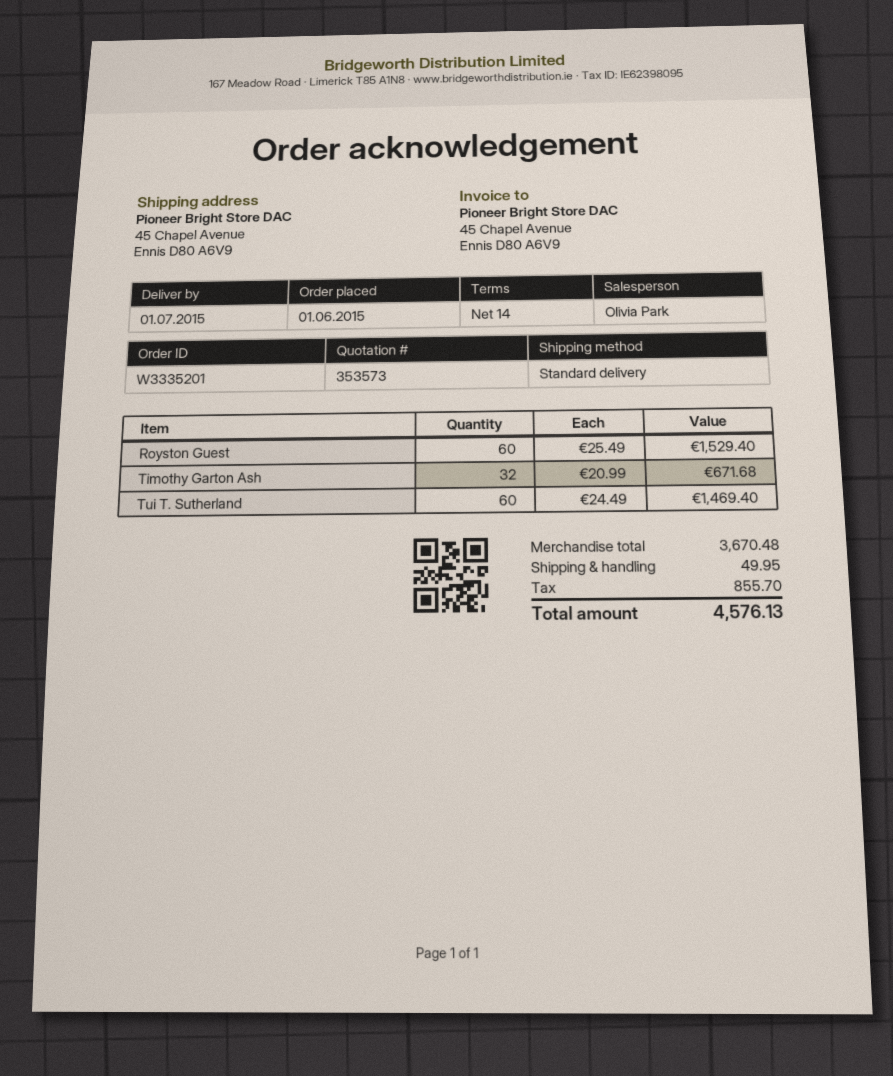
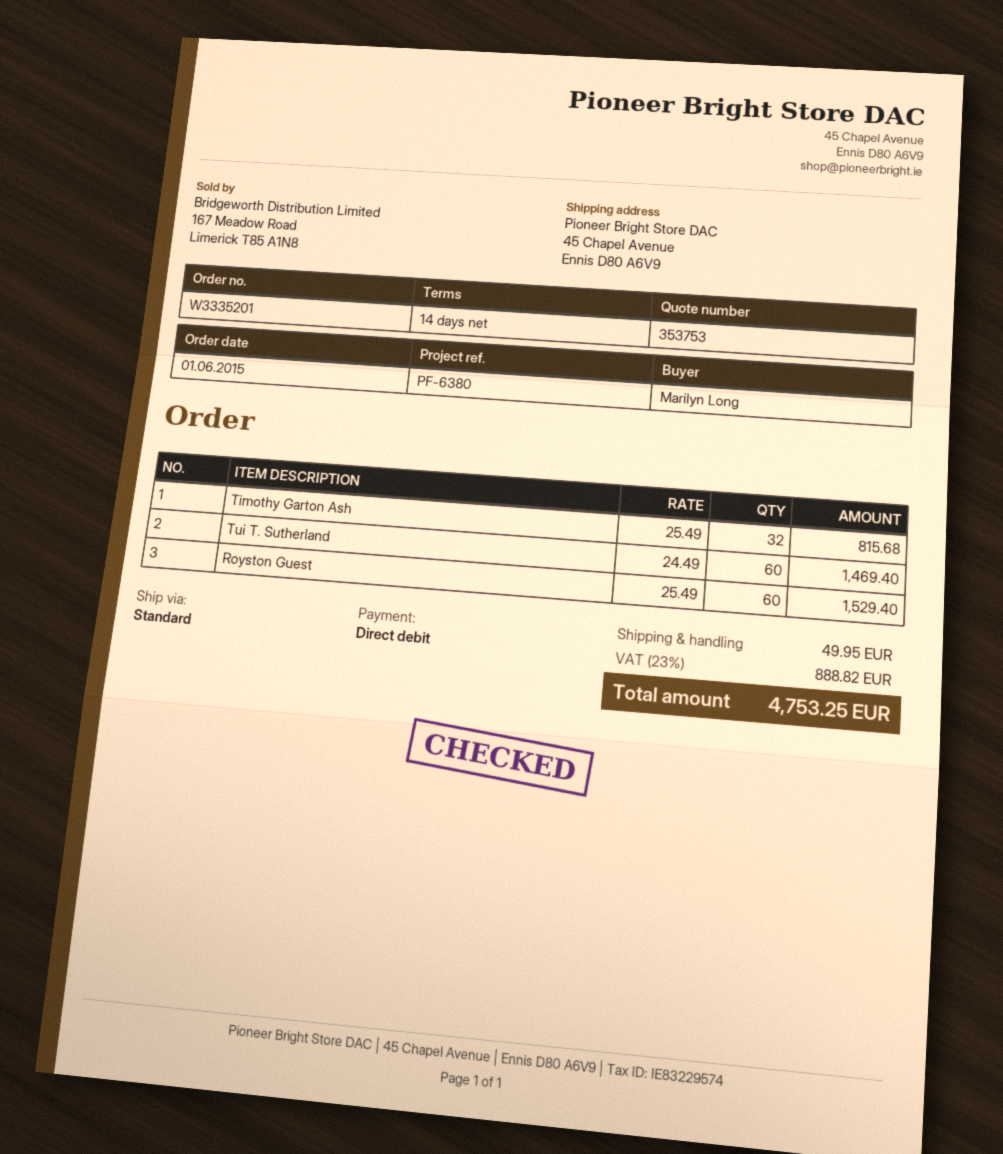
quote number: 353573 -> 353753
Timothy Garton Ash: 32 x 20.99 = 671.68 -> 32 x 25.49 = 815.68
tax: 855.70 -> 888.82
total: 4576.13 -> 4753.25

